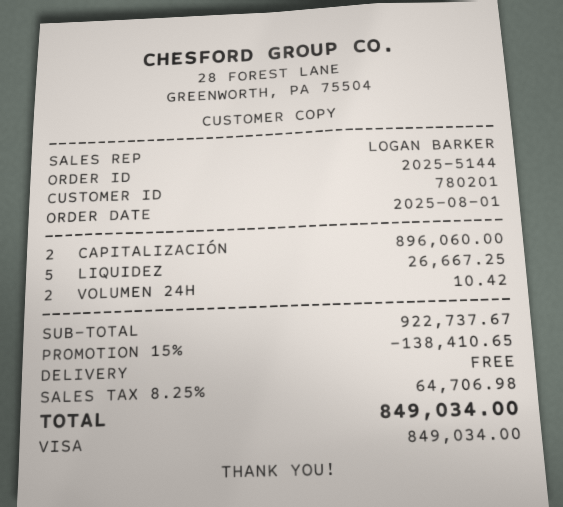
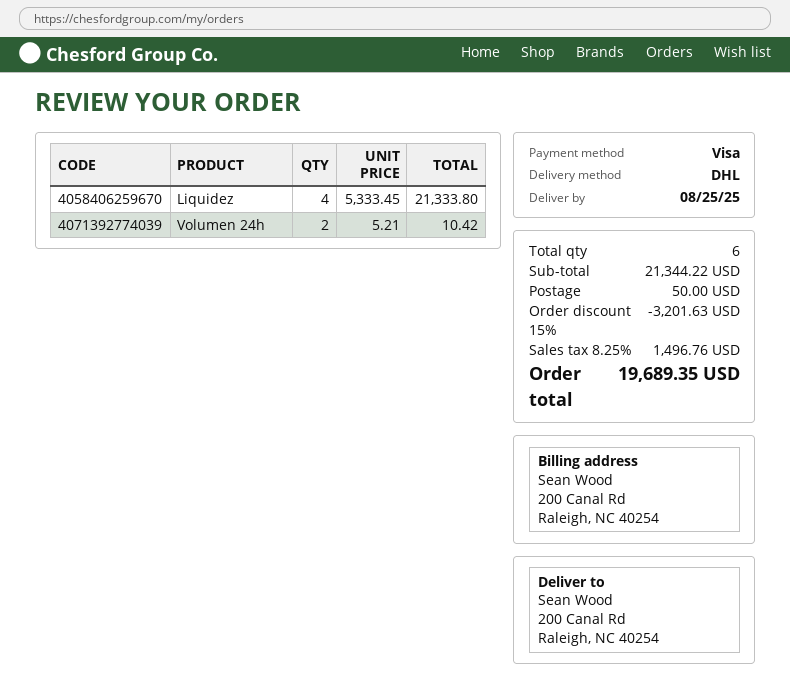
CAPITALIZACIÓN: 2 for 896060.00 -> none
LIQUIDEZ: 5 for 26667.25 -> 4 for 21333.80
subtotal: 922737.67 -> 21344.22
discount: 15% = 138410.65 -> 15% = 3201.63
shipping: 0.00 -> 50.00
tax: 8.25% = 64706.98 -> 8.25% = 1496.76
total: 849034.00 -> 19689.35

